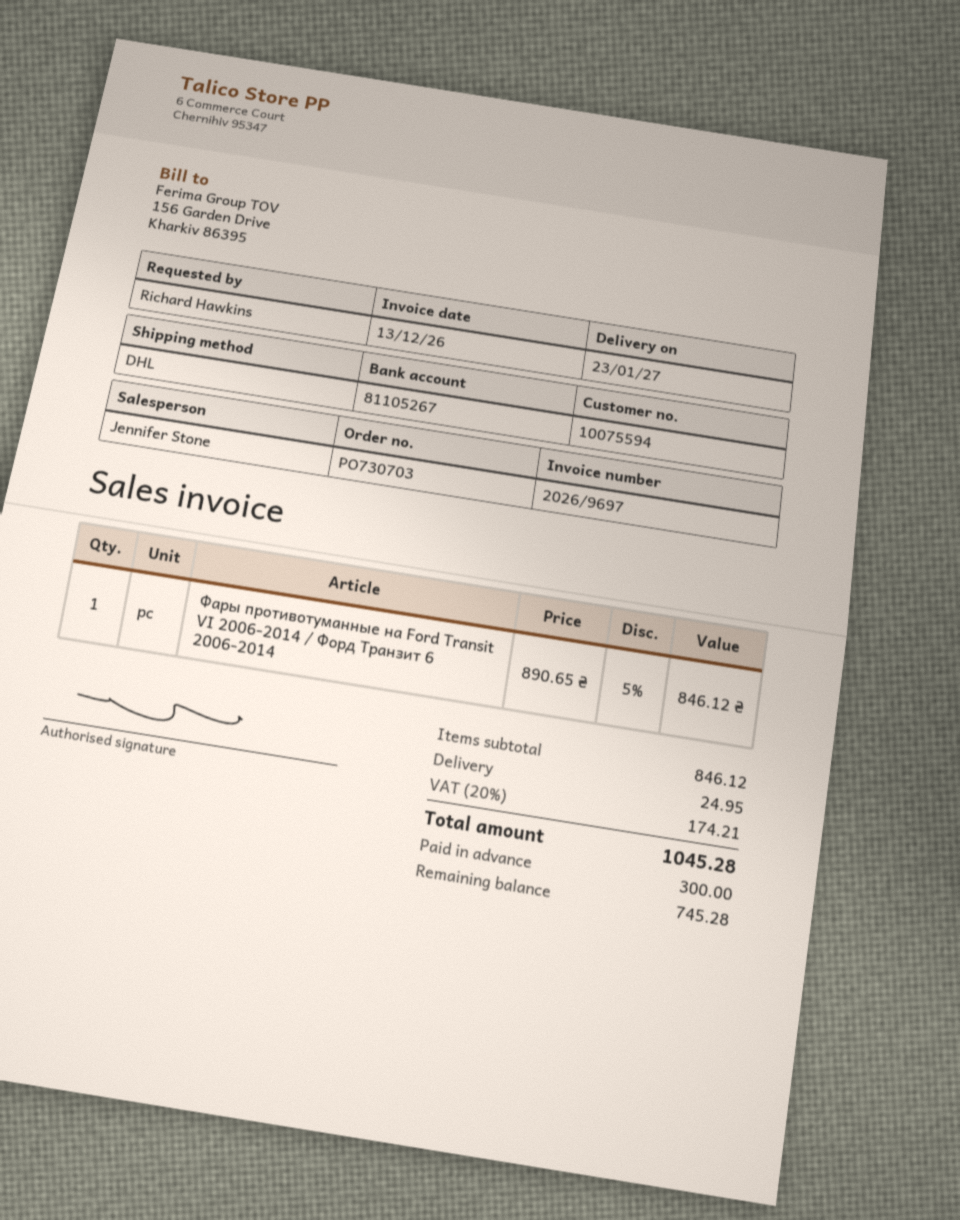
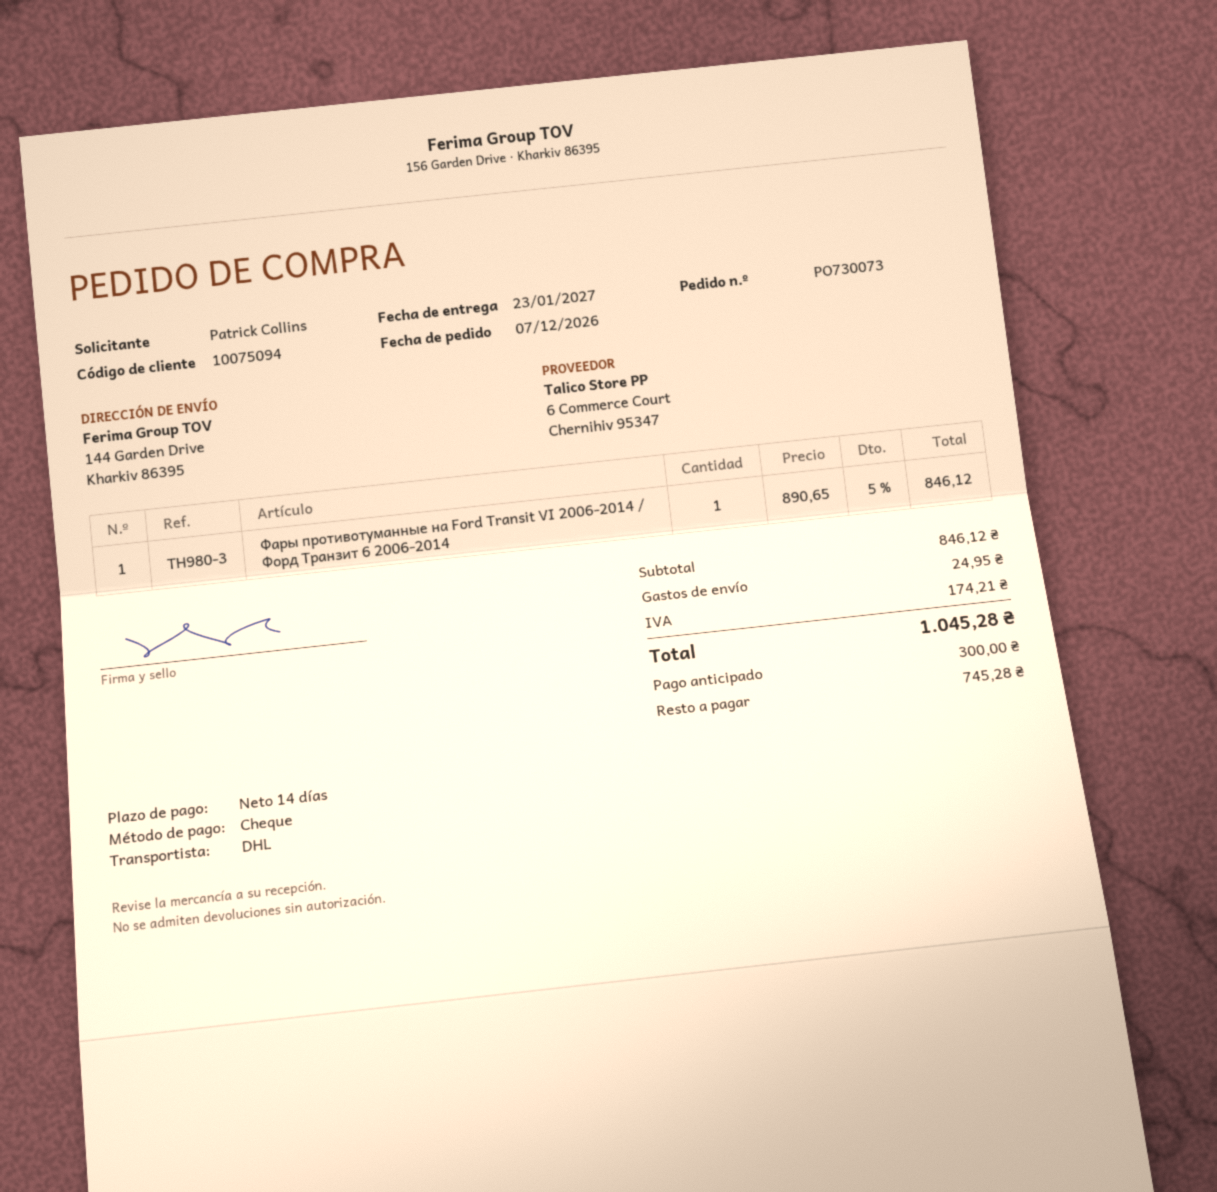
order number: PO730703 -> PO730073
customer number: 10075594 -> 10075094
ordered by: Richard Hawkins -> Patrick Collins

